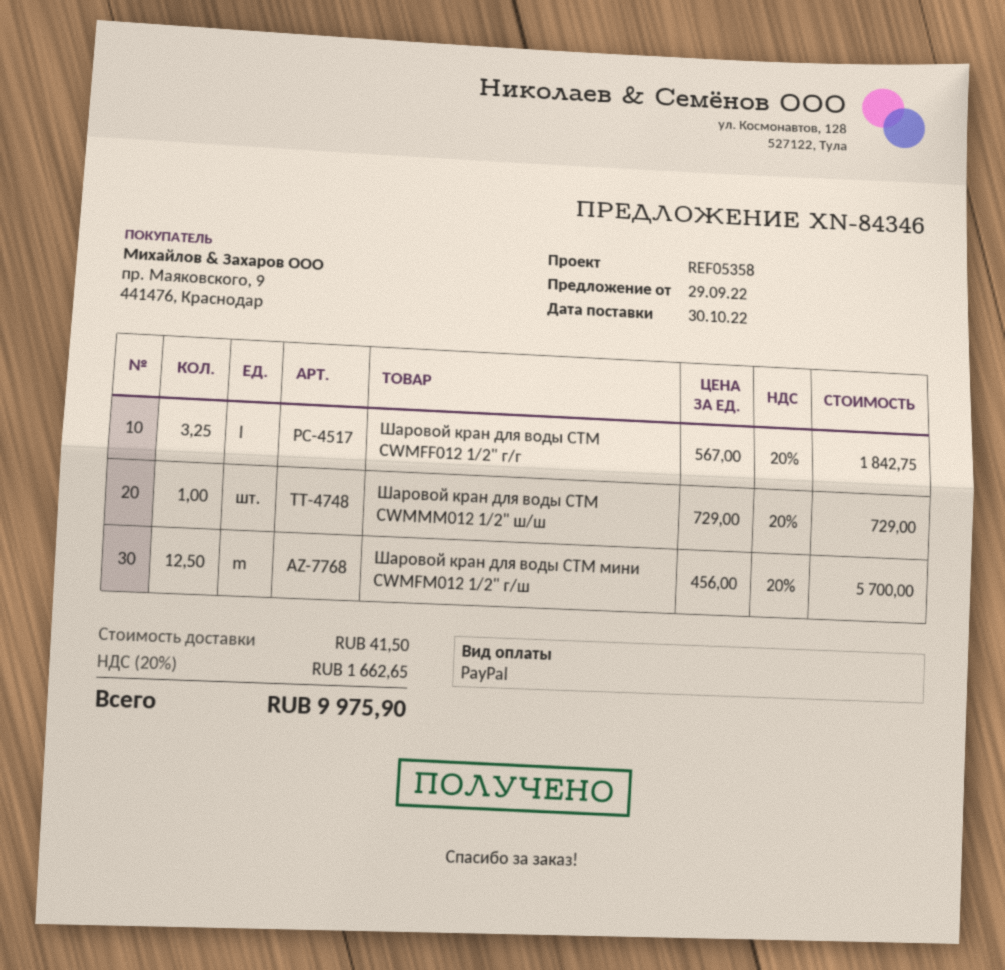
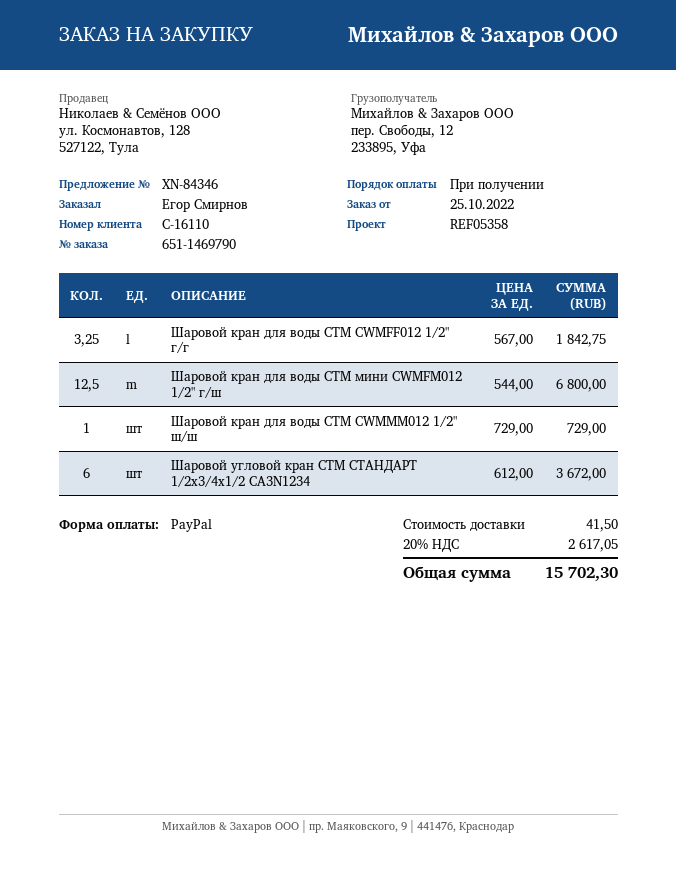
Шаровой кран для воды СТМ мини CWMFM012 1/2" г/ш: 12.5 x 456.00 = 5700.00 -> 12.5 x 544.00 = 6800.00
Шаровой угловой кран СТМ СТАНДАРТ 1/2x3/4x1/2 CA3N1234: none -> 6 x 612.00 = 3672.00
tax: 20% = 1662.65 -> 20% = 2617.05
total: 9975.90 -> 15702.30

